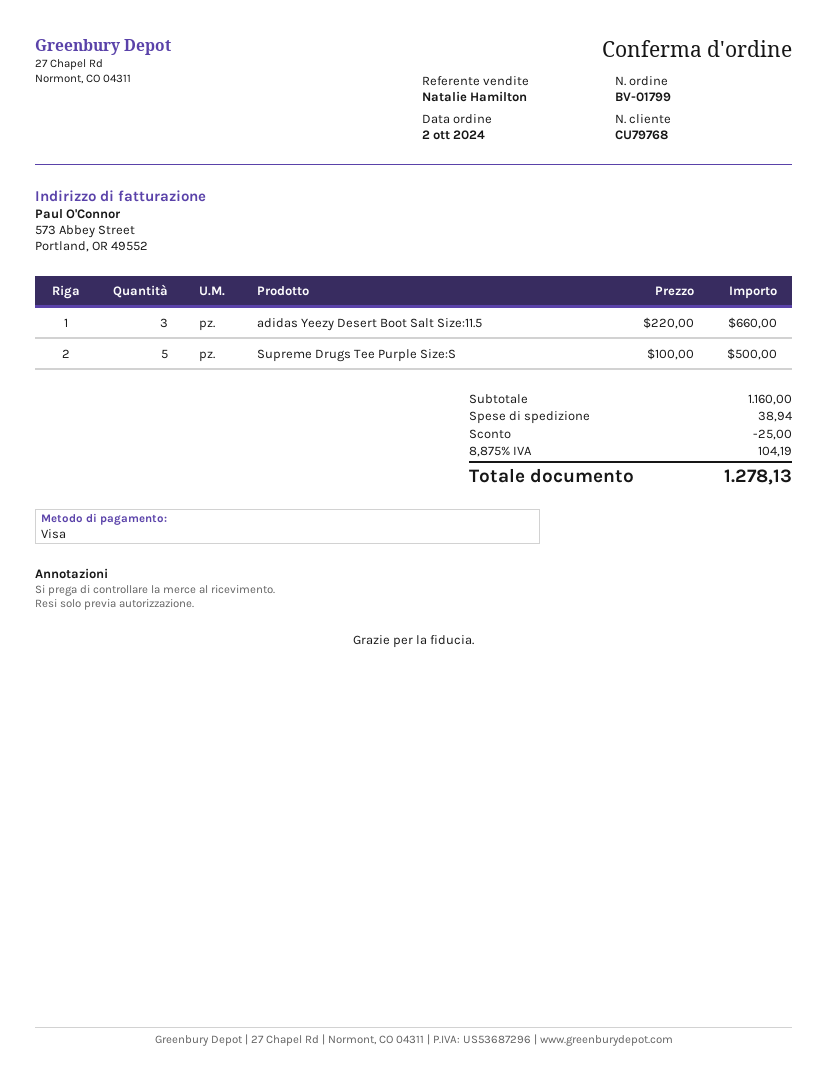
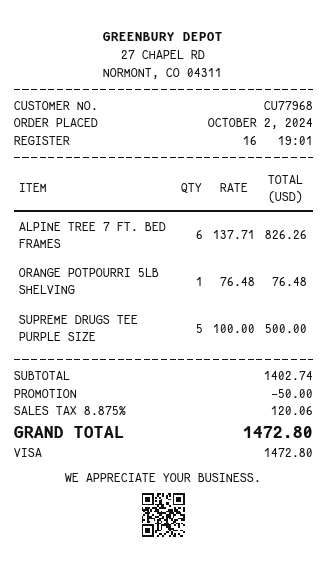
customer number: CU79768 -> CU77968
adidas Yeezy Desert Boot Salt Size:11.5: 3 x 220.00 = 660.00 -> none
ALPINE TREE 7 FT. BED FRAMES: none -> 6 x 137.71 = 826.26
ORANGE POTPOURRI 5LB SHELVING: none -> 1 x 76.48 = 76.48
subtotal: 1160.00 -> 1402.74
discount: 25.00 -> 50.00
shipping: 38.94 -> none
tax: 8.875% = 104.19 -> 8.875% = 120.06
total: 1278.13 -> 1472.80

